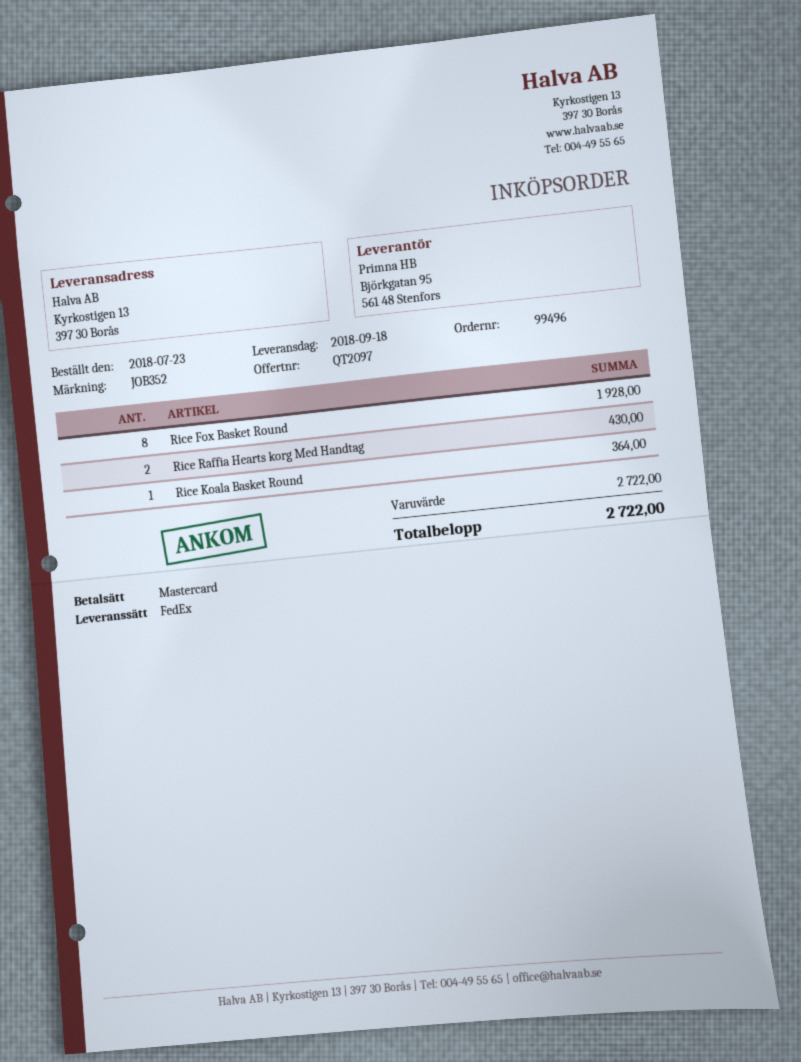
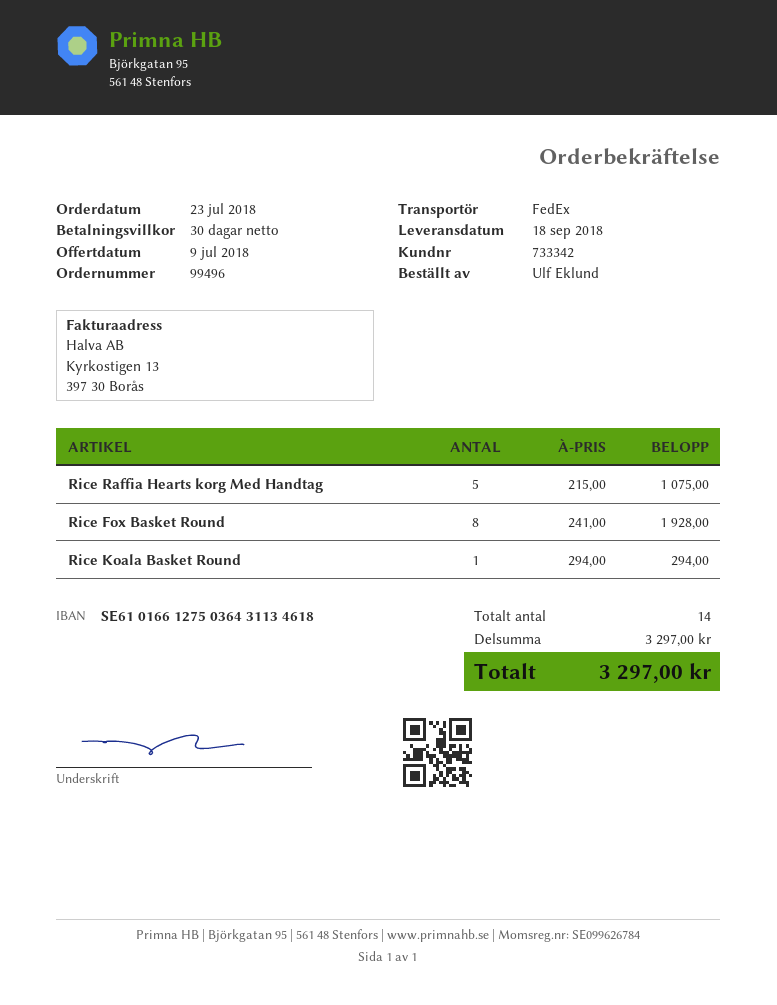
Rice Raffia Hearts korg Med Handtag: 2 for 430.00 -> 5 for 1075.00
Rice Koala Basket Round: 1 for 364.00 -> 1 for 294.00
subtotal: 2722.00 -> 3297.00
total: 2722.00 -> 3297.00

